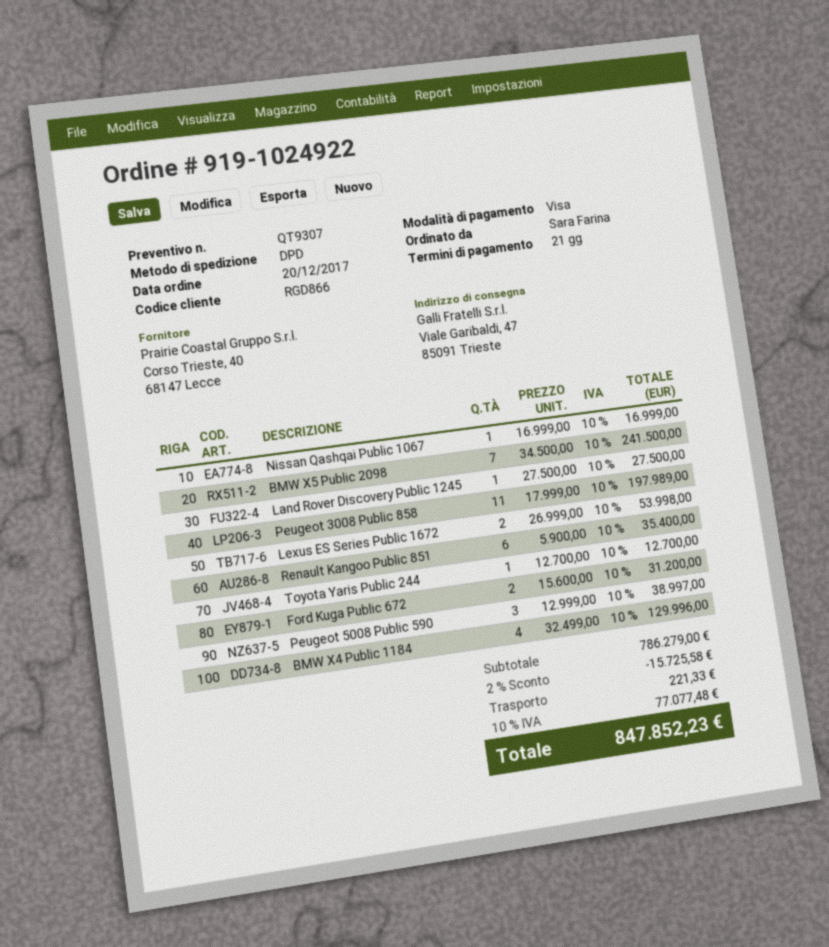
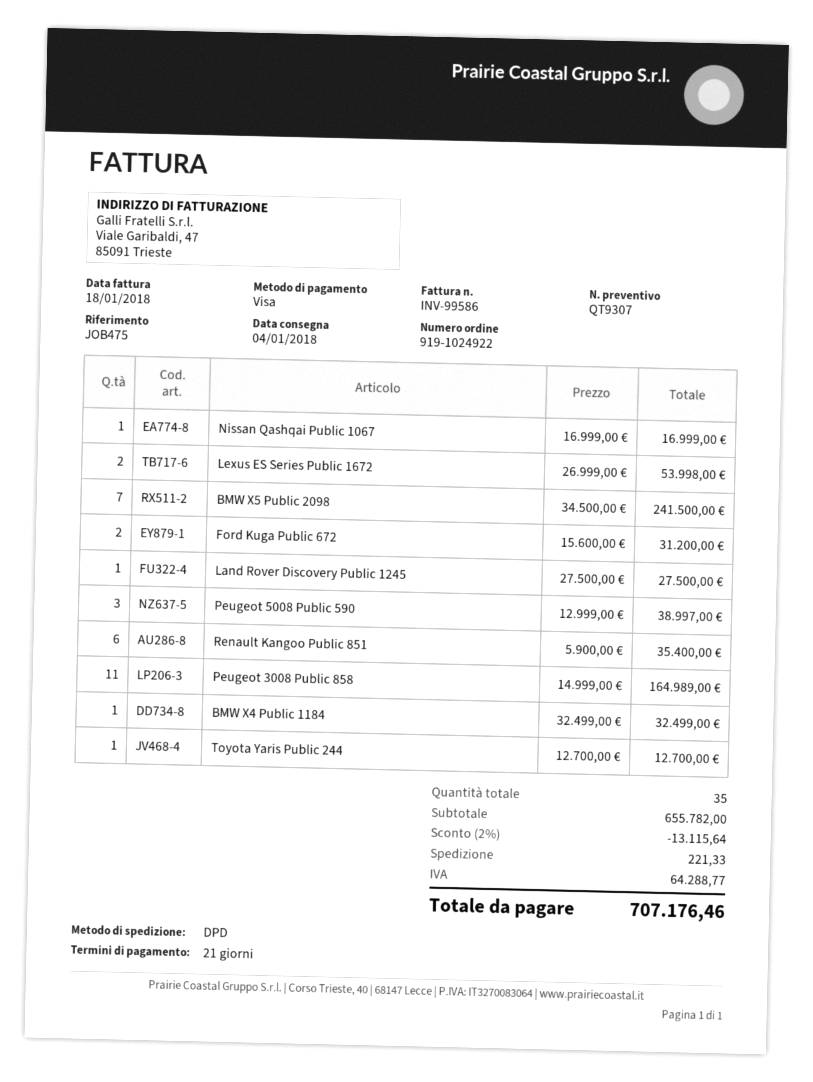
Peugeot 3008 Public 858: 11 x 17999.00 = 197989.00 -> 11 x 14999.00 = 164989.00
BMW X4 Public 1184: 4 x 32499.00 = 129996.00 -> 1 x 32499.00 = 32499.00
subtotal: 786279.00 -> 655782.00
discount: 2% = 15725.58 -> 2% = 13115.64
tax: 77077.48 -> 64288.77
total: 847852.23 -> 707176.46

